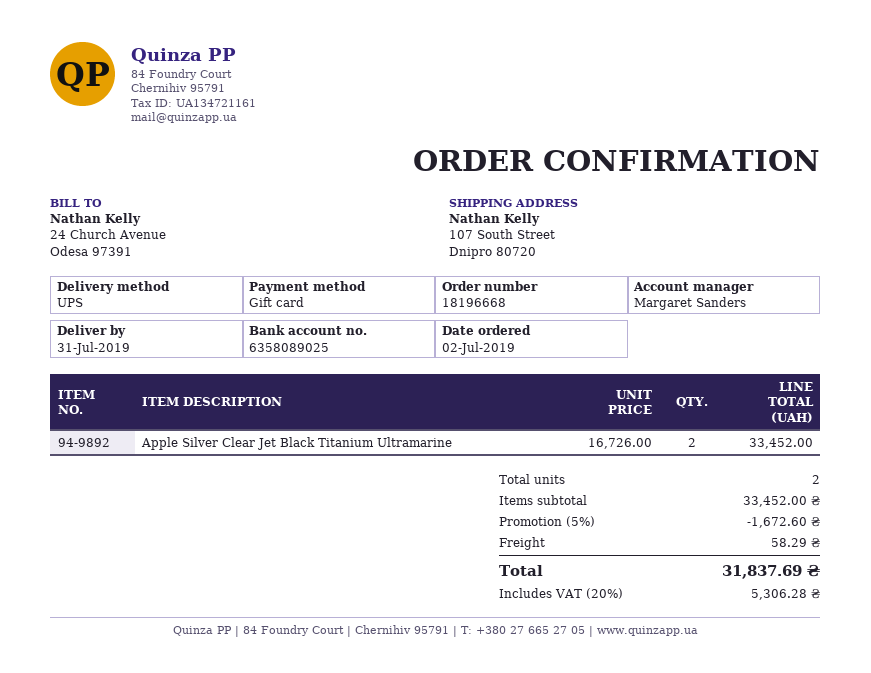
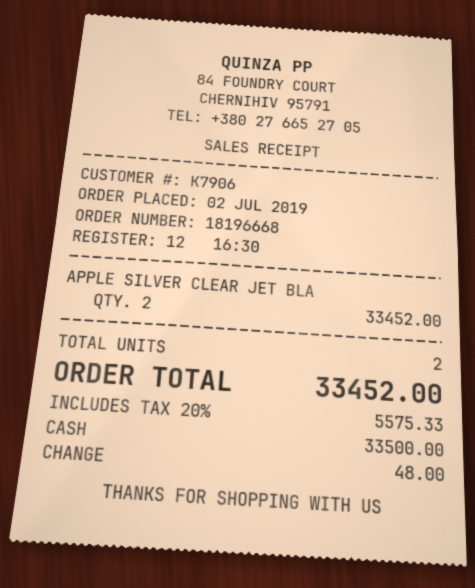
payment method: gift card -> cash
discount: 5% = 1672.60 -> none
shipping: 58.29 -> none
tax: 20% = 5306.28 -> 20% = 5575.33
total: 31837.69 -> 33452.00

